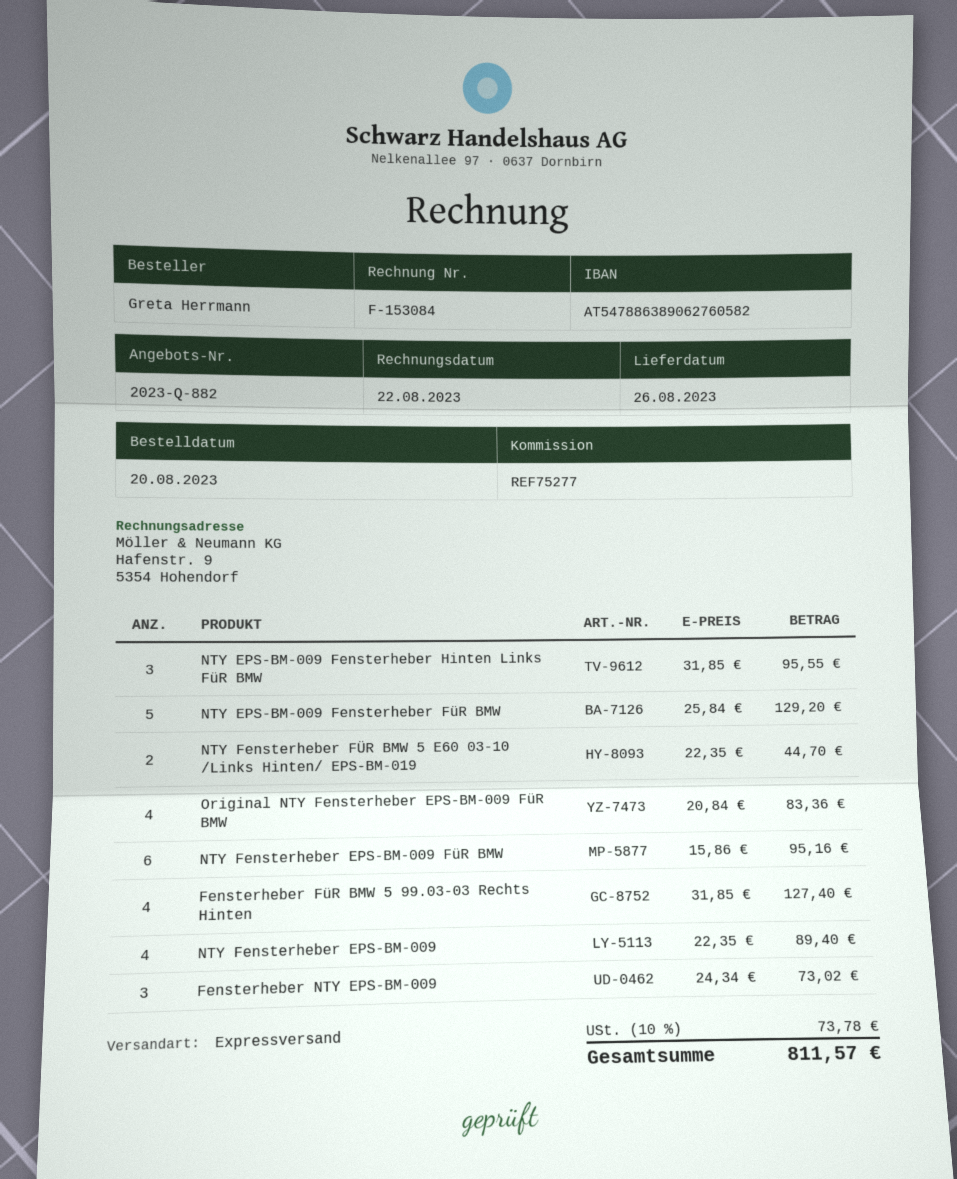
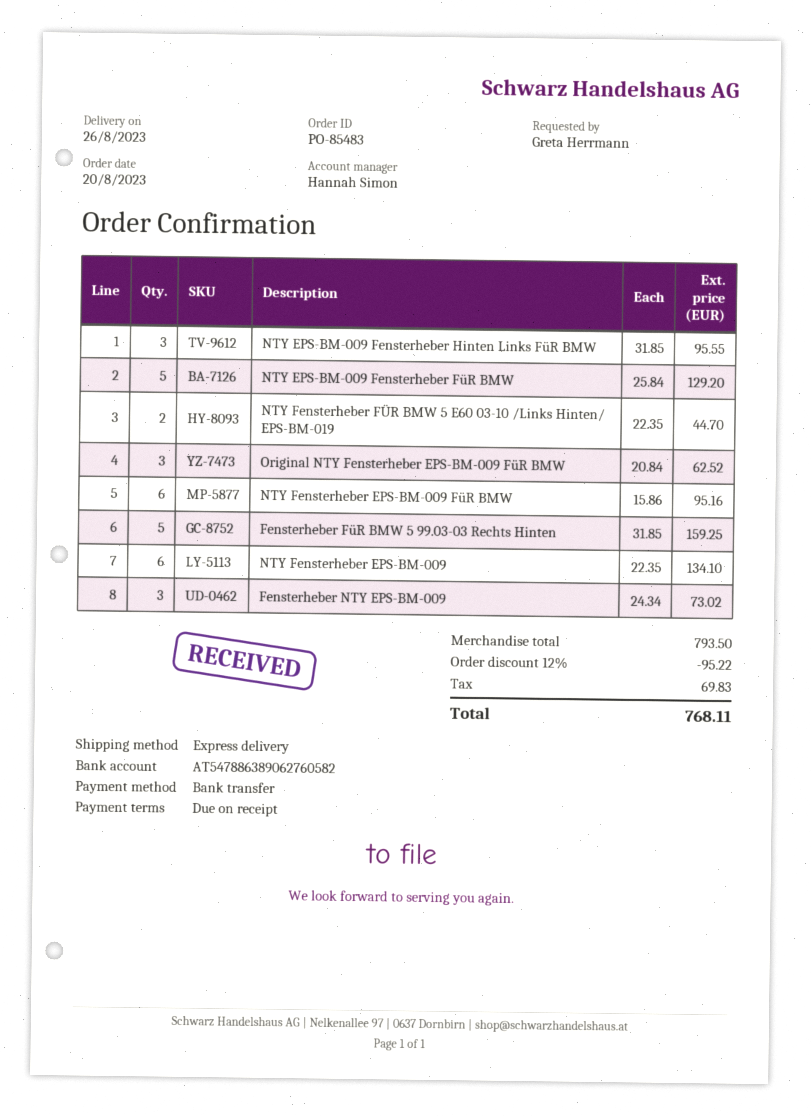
Original NTY Fensterheber EPS-BM-009 FüR BMW: 4 x 20.84 = 83.36 -> 3 x 20.84 = 62.52
Fensterheber FüR BMW 5 99.03-03 Rechts Hinten: 4 x 31.85 = 127.40 -> 5 x 31.85 = 159.25
NTY Fensterheber EPS-BM-009: 4 x 22.35 = 89.40 -> 6 x 22.35 = 134.10
discount: none -> 12% = 95.22
tax: 73.78 -> 69.83
total: 811.57 -> 768.11

